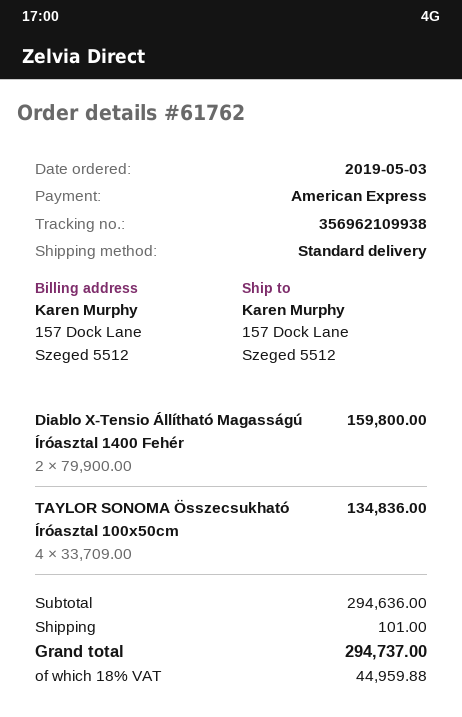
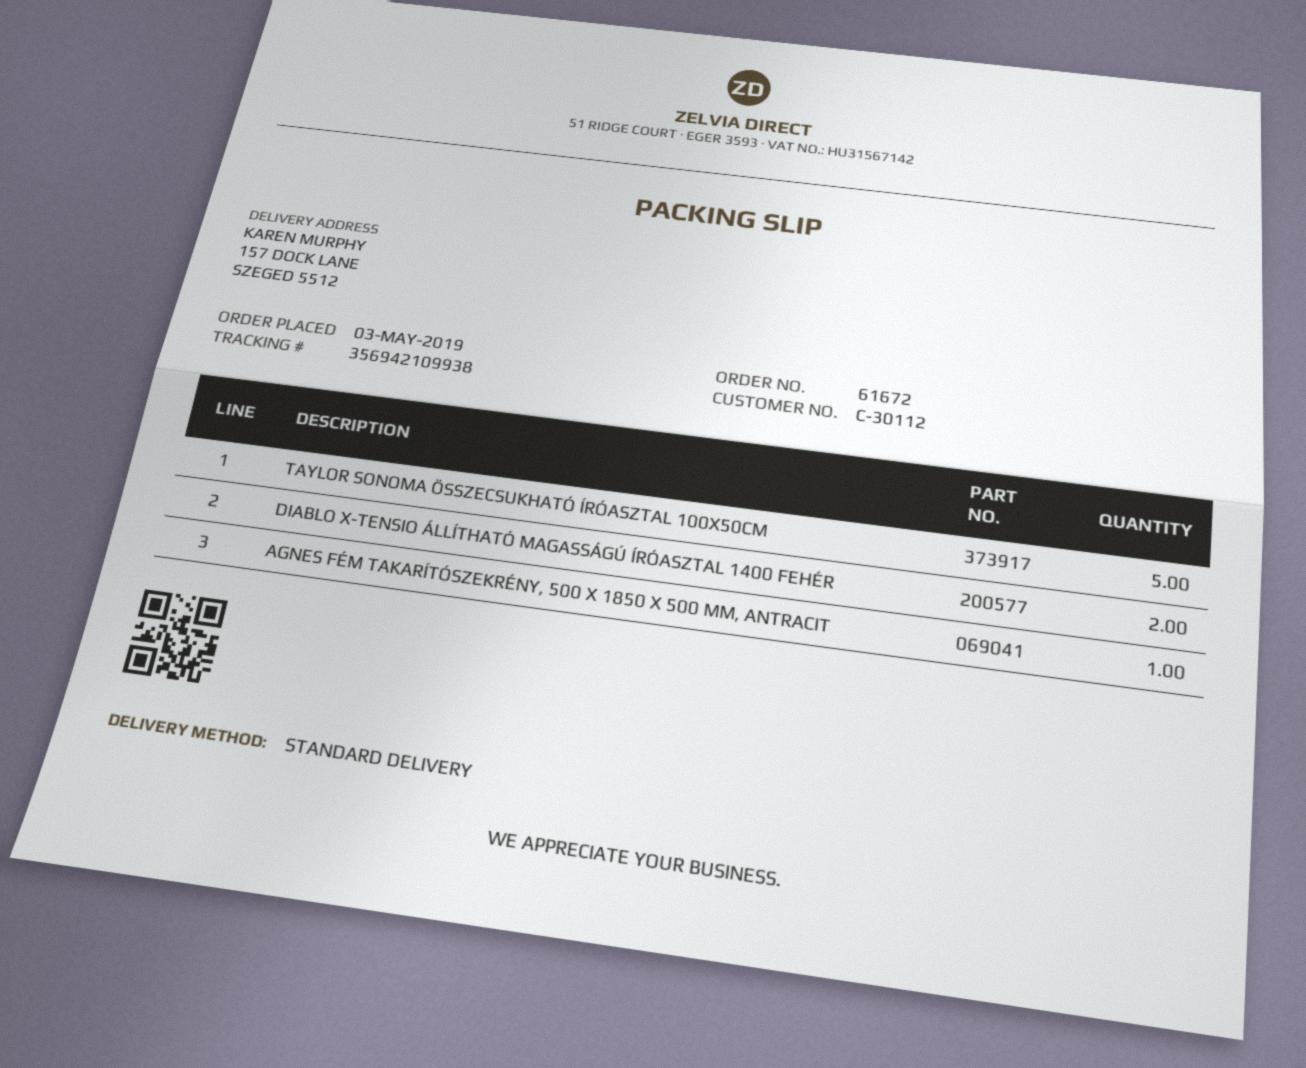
order number: 61762 -> 61672
tracking number: 356962109938 -> 356942109938
TAYLOR SONOMA Összecsukható Íróasztal 100x50cm: 4 -> 5
AGNES FÉM TAKARÍTÓSZEKRÉNY, 500 X 1850 X 500 MM, ANTRACIT: none -> 1

